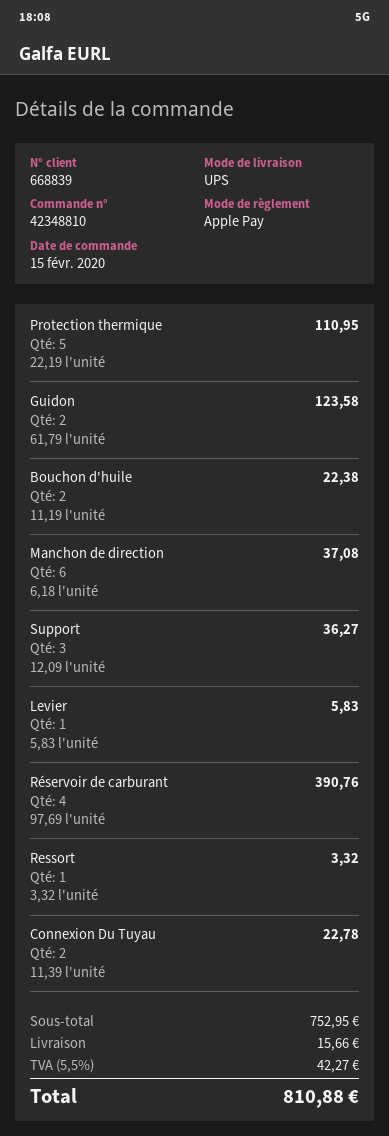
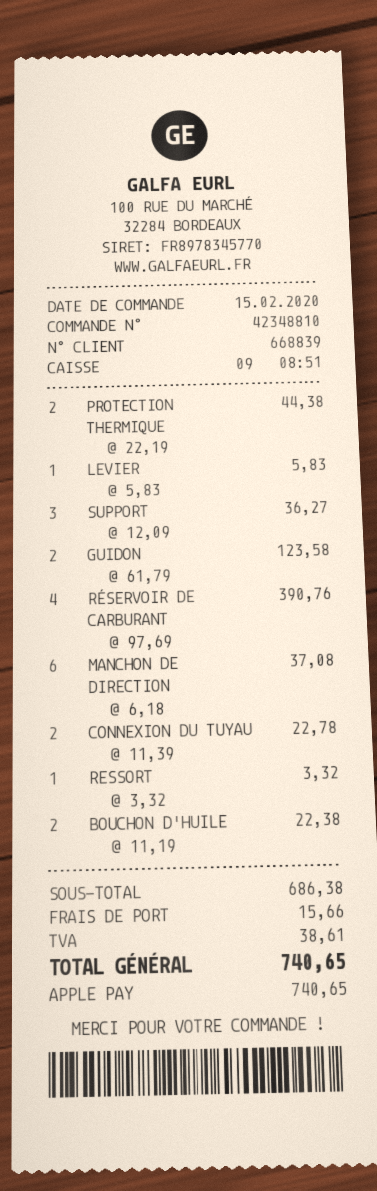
Protection thermique: 5 x 22.19 = 110.95 -> 2 x 22.19 = 44.38
subtotal: 752.95 -> 686.38
tax: 42.27 -> 38.61
total: 810.88 -> 740.65

